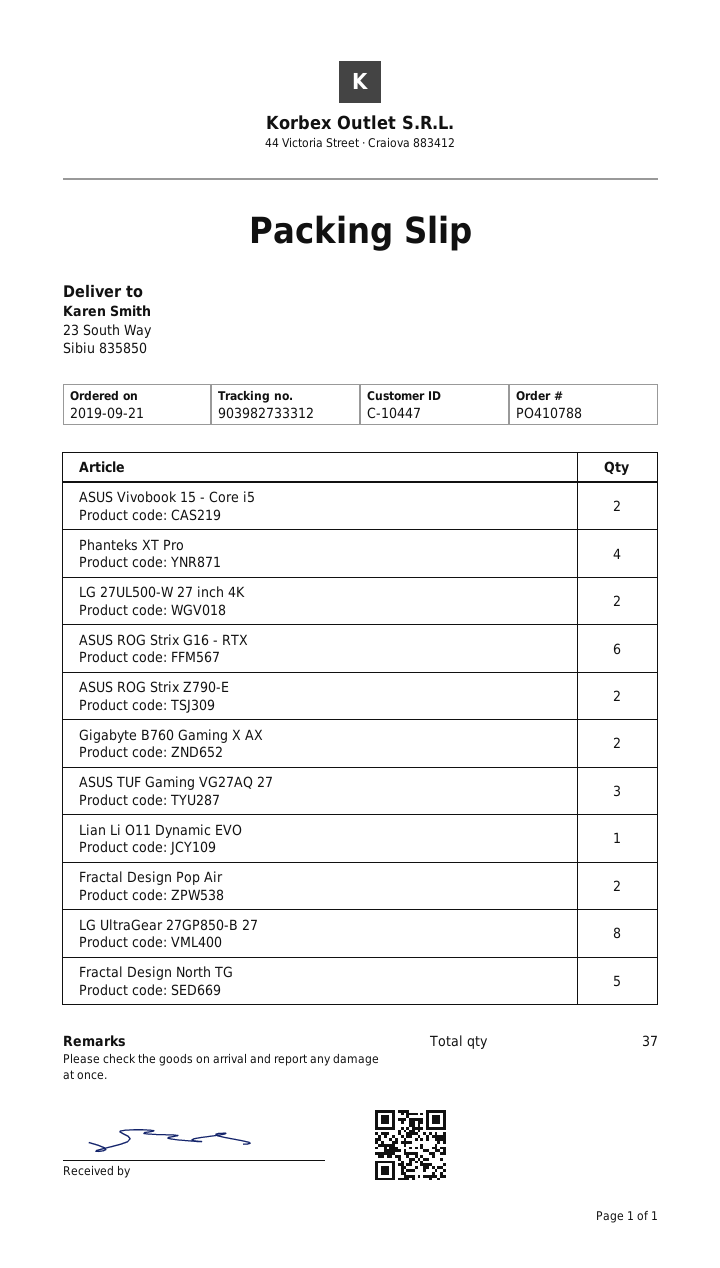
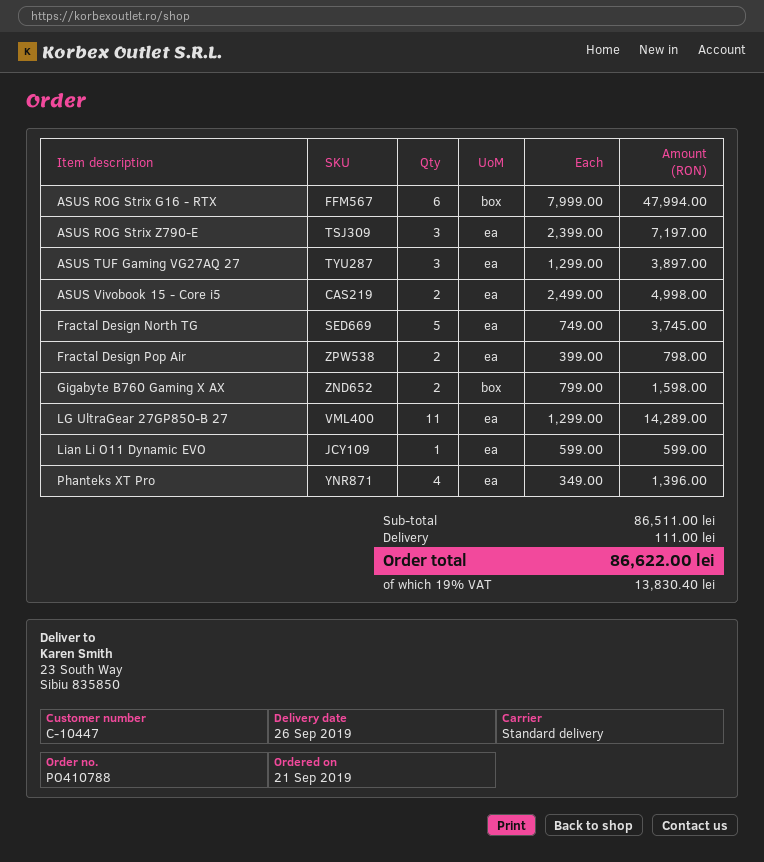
LG 27UL500-W 27 inch 4K: 2 -> none
ASUS ROG Strix Z790-E: 2 -> 3
LG UltraGear 27GP850-B 27: 8 -> 11

